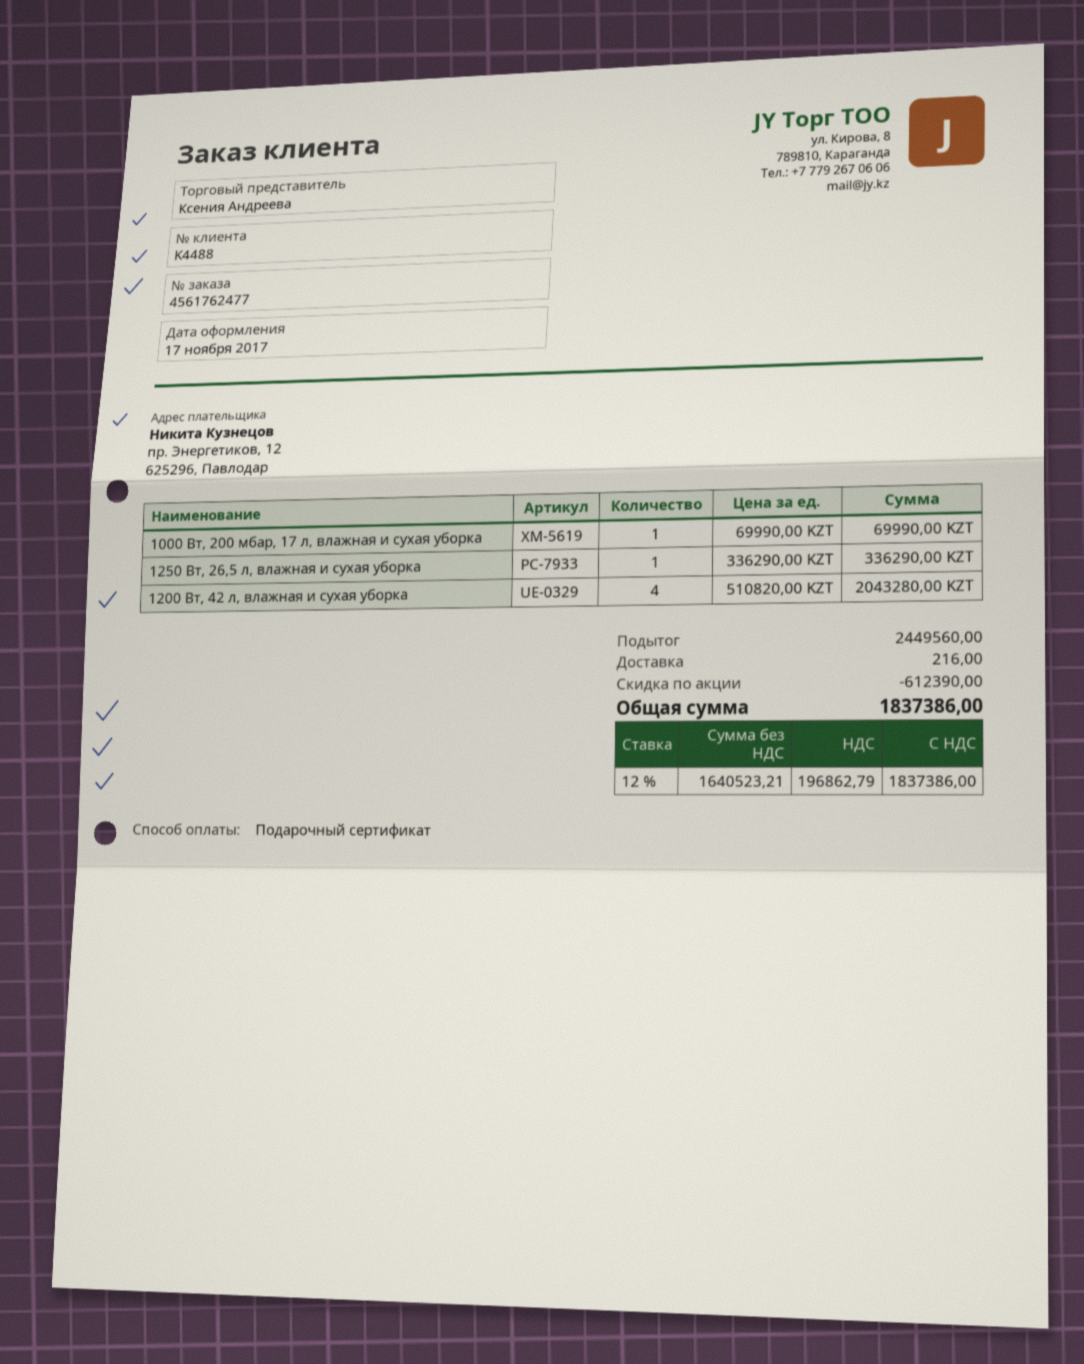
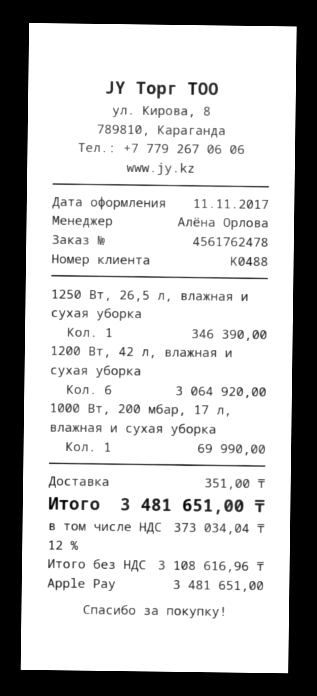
order number: 4561762477 -> 4561762478
order date: 2017-11-17 -> 2017-11-11
customer number: K4488 -> K0488
sales rep: Ксения Андреева -> Алёна Орлова
payment method: gift card -> Apple Pay
1250 Вт, 26,5 л, влажная и сухая уборка: 1 for 336290.00 -> 1 for 346390.00
1200 Вт, 42 л, влажная и сухая уборка: 4 for 2043280.00 -> 6 for 3064920.00
discount: 612390.00 -> none
shipping: 216.00 -> 351.00
net: 1640523.21 -> 3108616.96
tax: 12% = 196862.79 -> 12% = 373034.04
total: 1837386.00 -> 3481651.00

